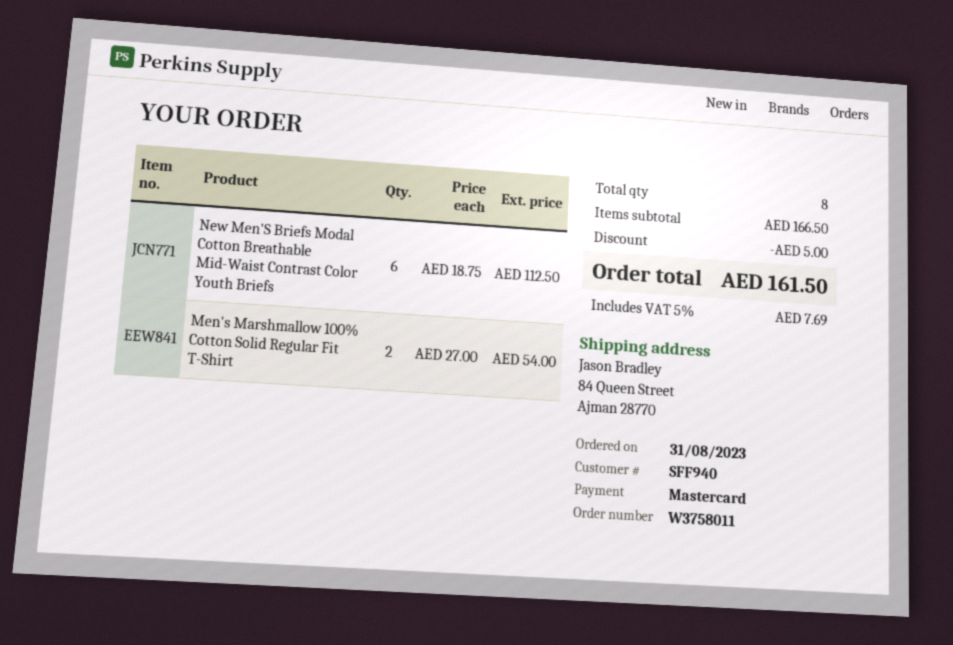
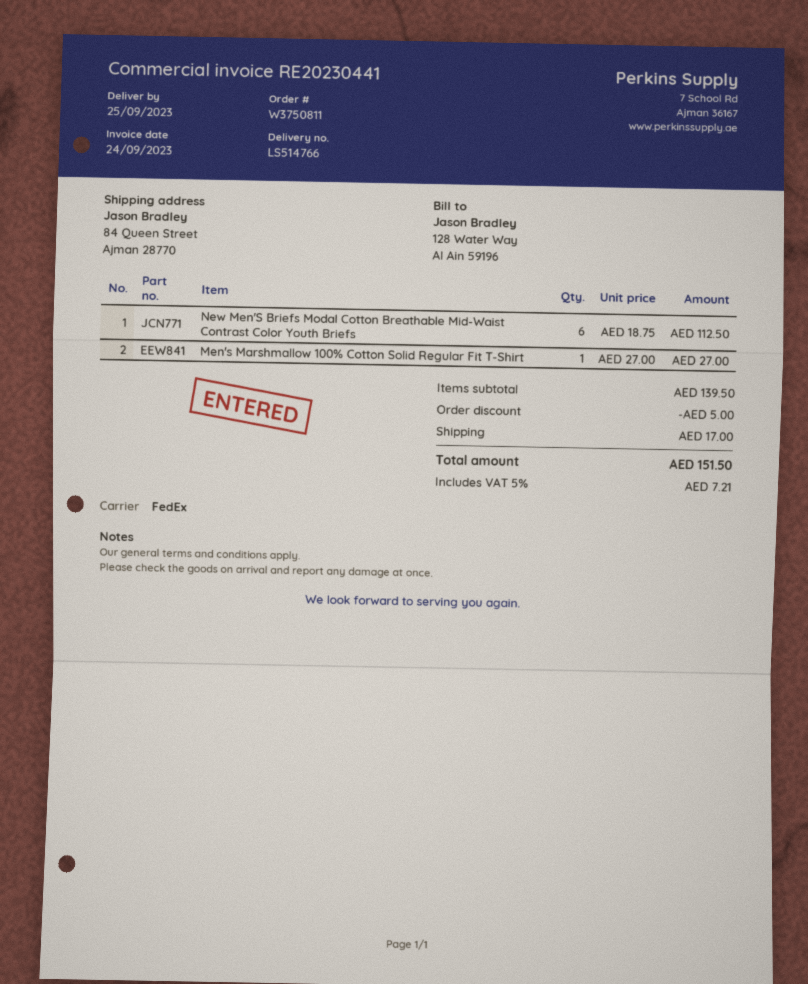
order number: W3758011 -> W3750811
Men's Marshmallow 100% Cotton Solid Regular Fit T-Shirt: 2 x 27.00 = 54.00 -> 1 x 27.00 = 27.00
subtotal: 166.50 -> 139.50
shipping: none -> 17.00
tax: 5% = 7.69 -> 5% = 7.21
total: 161.50 -> 151.50

